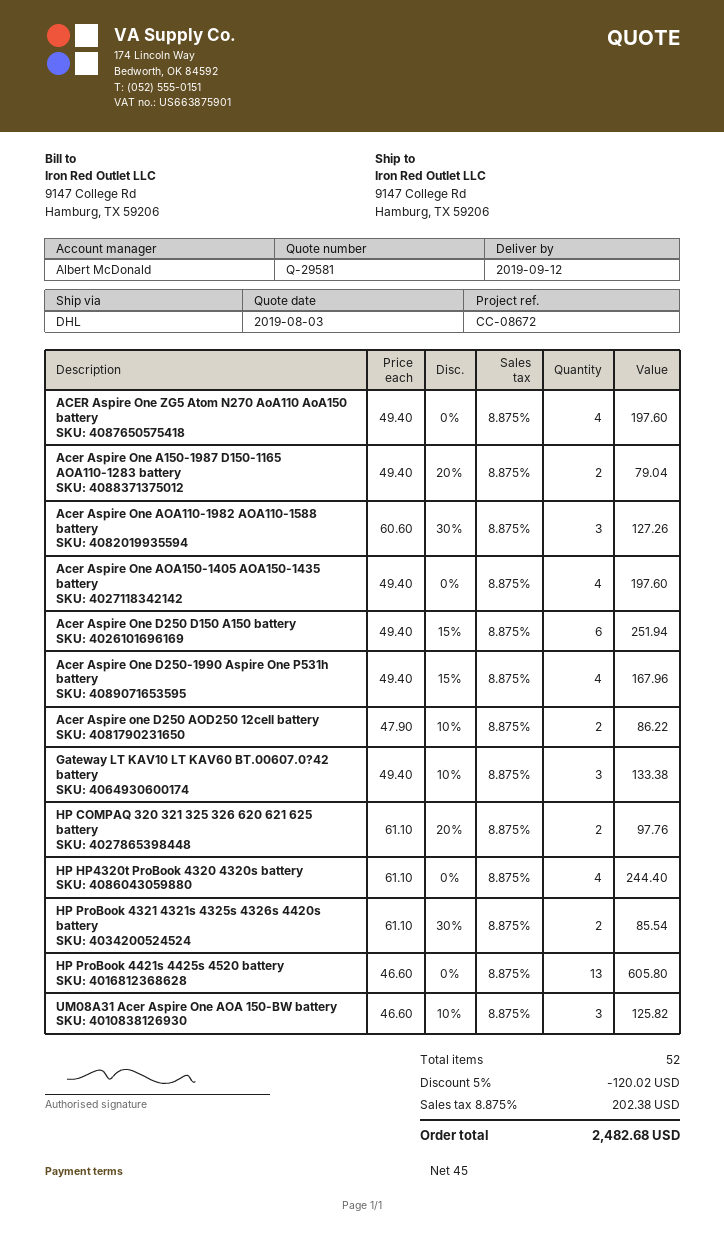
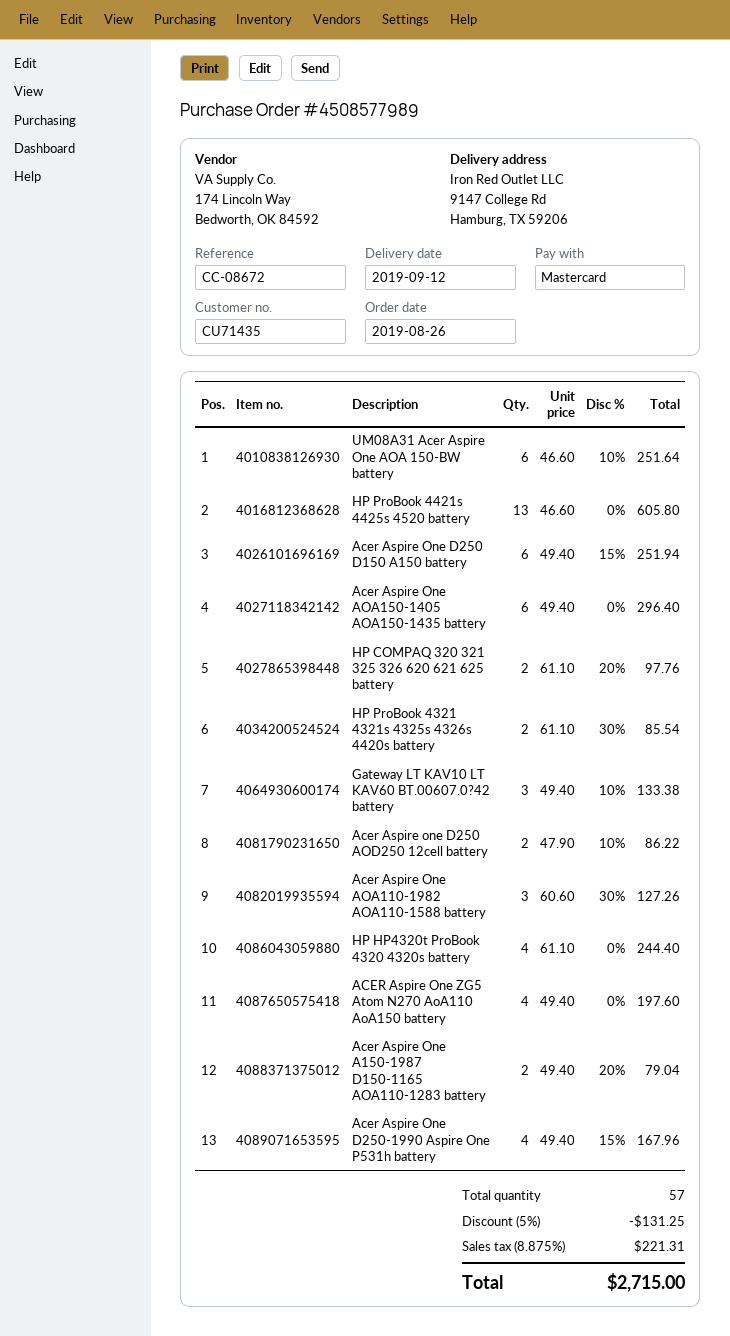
Acer Aspire One AOA150-1405 AOA150-1435 battery: 4 x 49.40 = 197.60 -> 6 x 49.40 = 296.40
UM08A31 Acer Aspire One AOA 150-BW battery: 3 x 46.60 - 10% = 125.82 -> 6 x 46.60 - 10% = 251.64
total quantity: 52 -> 57
discount: 5% = 120.02 -> 5% = 131.25
tax: 8.875% = 202.38 -> 8.875% = 221.31
total: 2482.68 -> 2715.00

